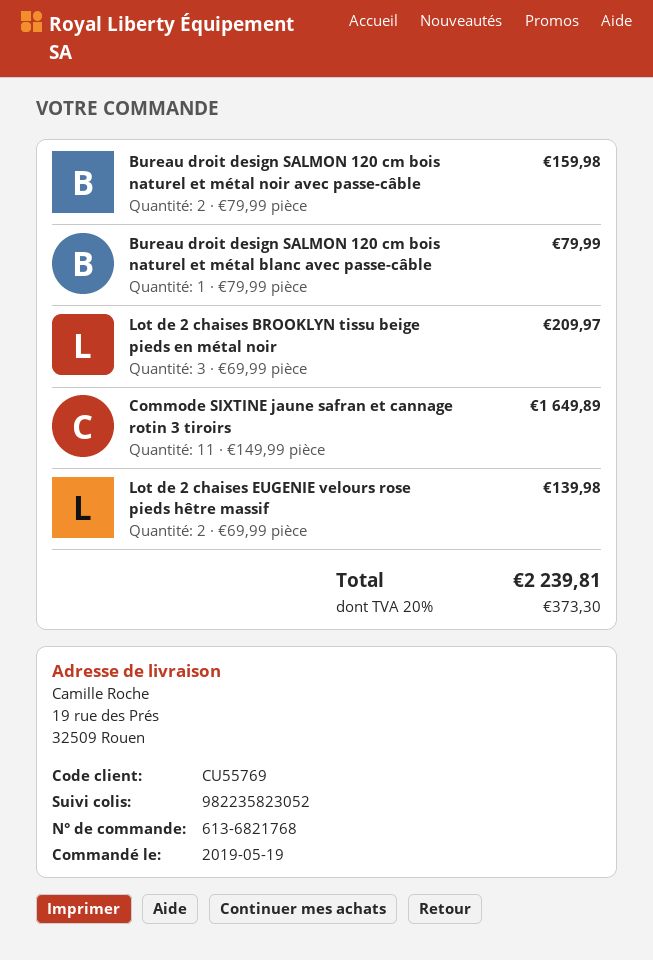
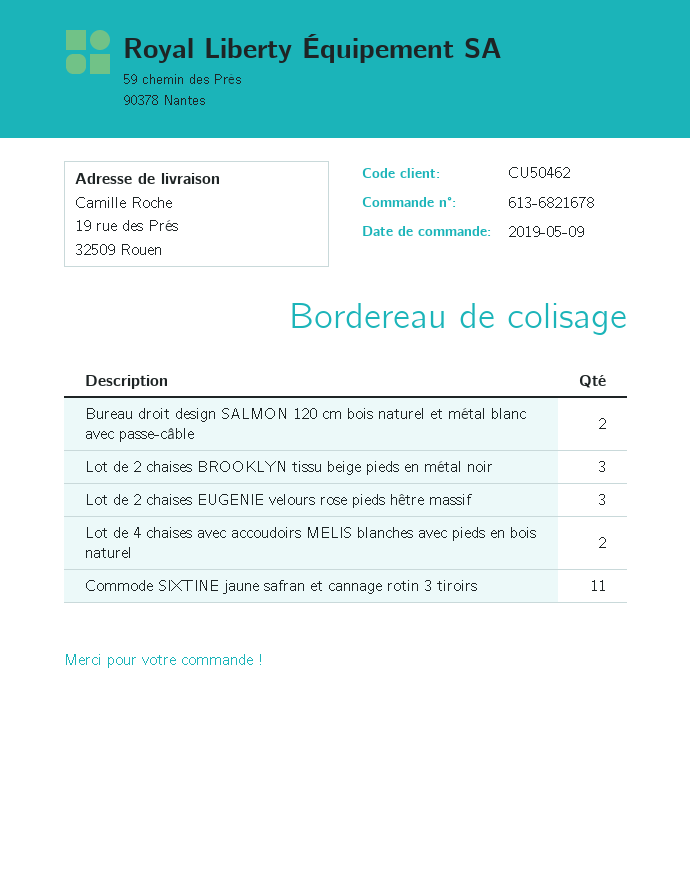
order number: 613-6821768 -> 613-6821678
order date: 2019-05-19 -> 2019-05-09
customer number: CU55769 -> CU50462
Bureau droit design SALMON 120 cm bois naturel et métal noir avec passe-câble: 2 -> none
Bureau droit design SALMON 120 cm bois naturel et métal blanc avec passe-câble: 1 -> 2
Lot de 2 chaises EUGENIE velours rose pieds hêtre massif: 2 -> 3
Lot de 4 chaises avec accoudoirs MELIS blanches avec pieds en bois naturel: none -> 2

